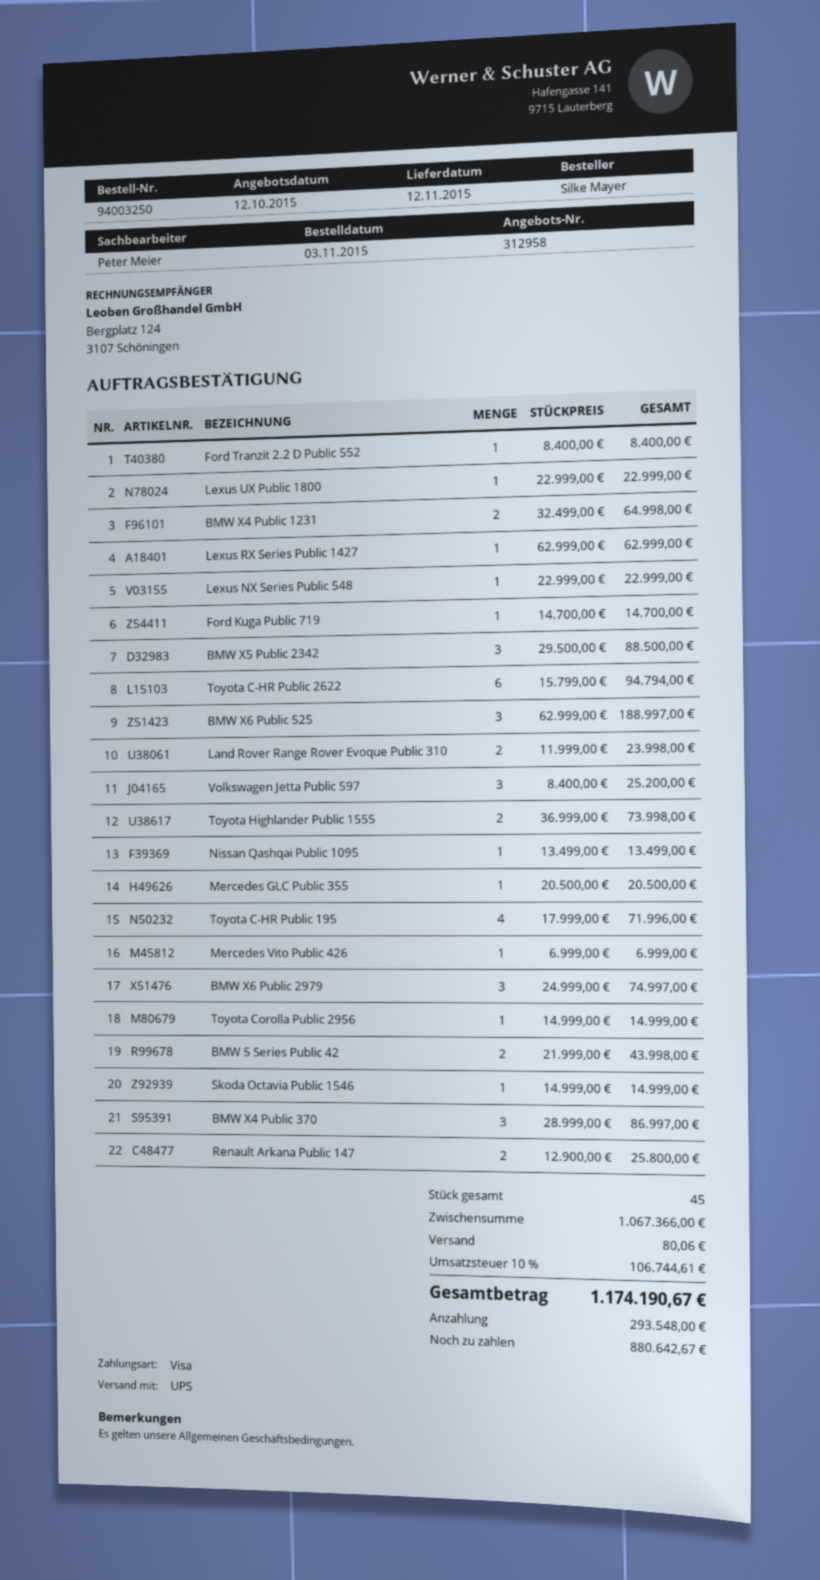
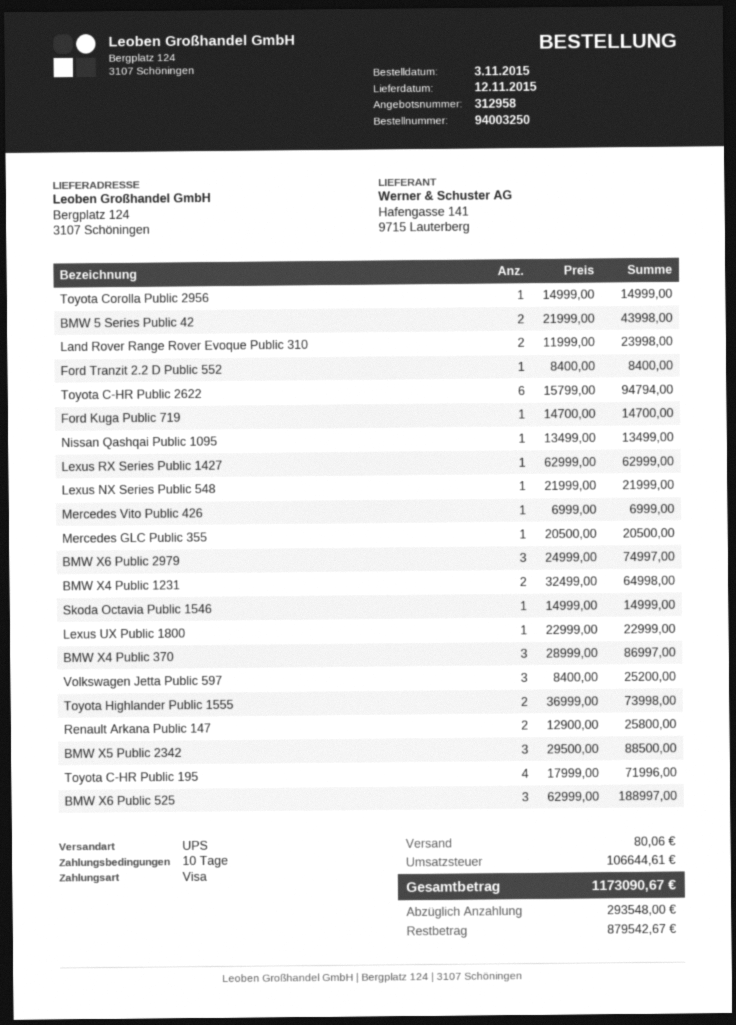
Lexus NX Series Public 548: 1 x 22999.00 = 22999.00 -> 1 x 21999.00 = 21999.00
tax: 106744.61 -> 106644.61
total: 1174190.67 -> 1173090.67
balance: 880642.67 -> 879542.67

